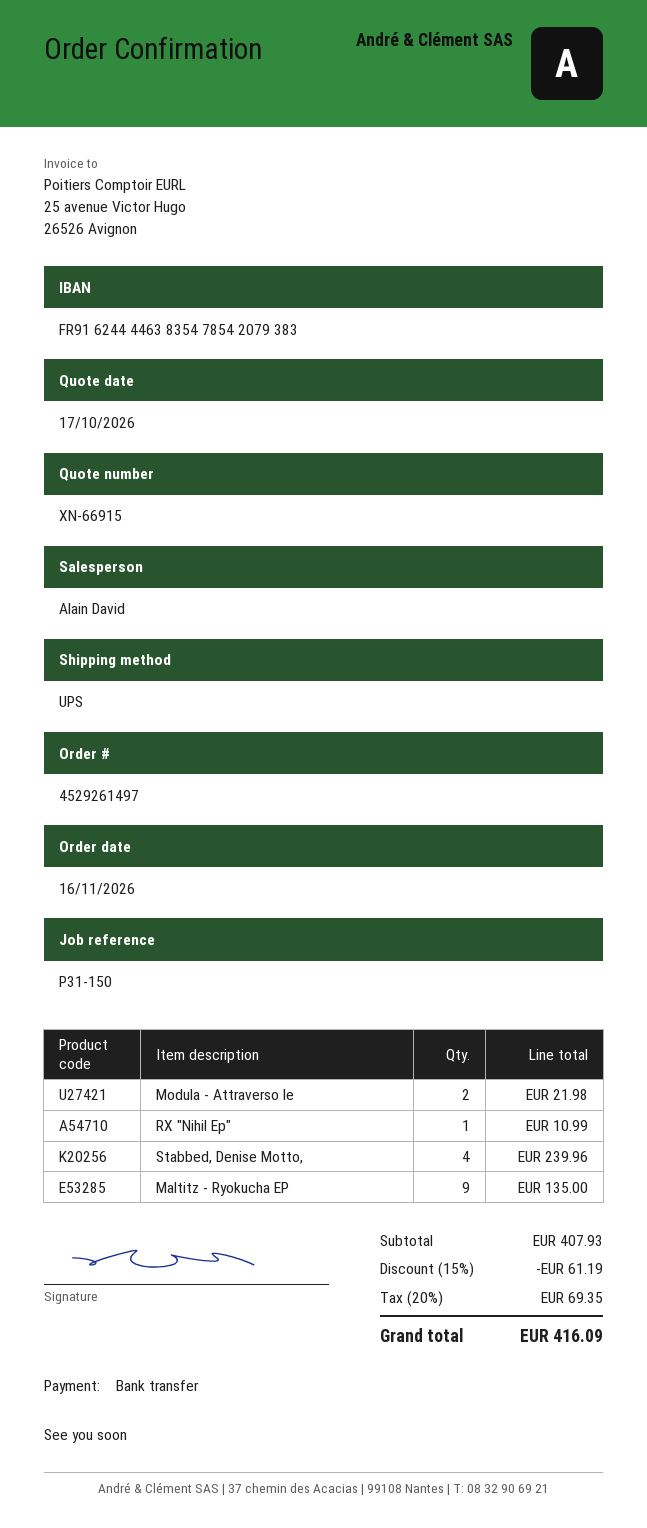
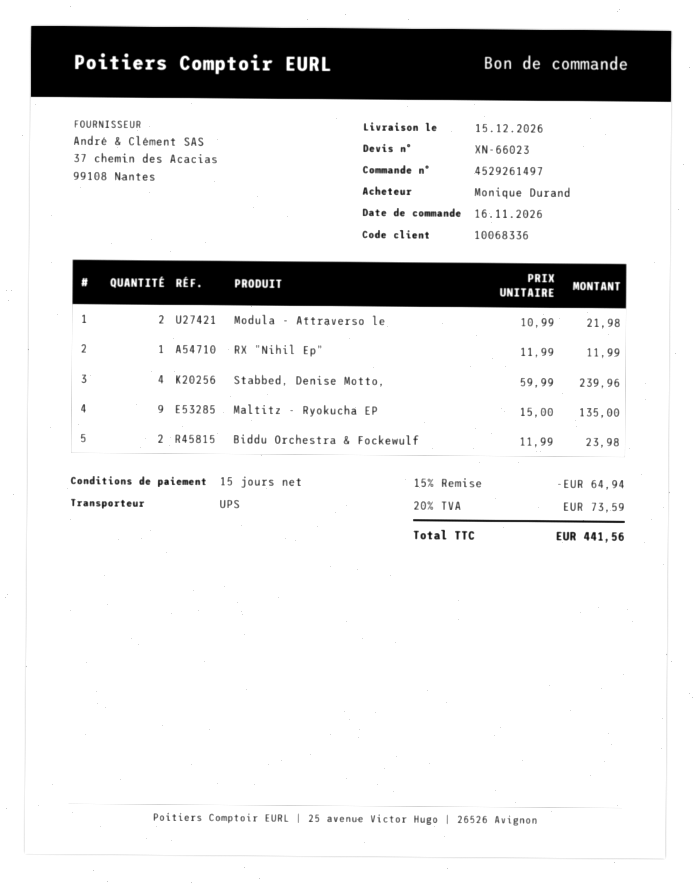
quote number: XN-66915 -> XN-66023
RX "Nihil Ep": 1 for 10.99 -> 1 for 11.99
Biddu Orchestra & Fockewulf: none -> 2 for 23.98
discount: 15% = 61.19 -> 15% = 64.94
tax: 20% = 69.35 -> 20% = 73.59
total: 416.09 -> 441.56

